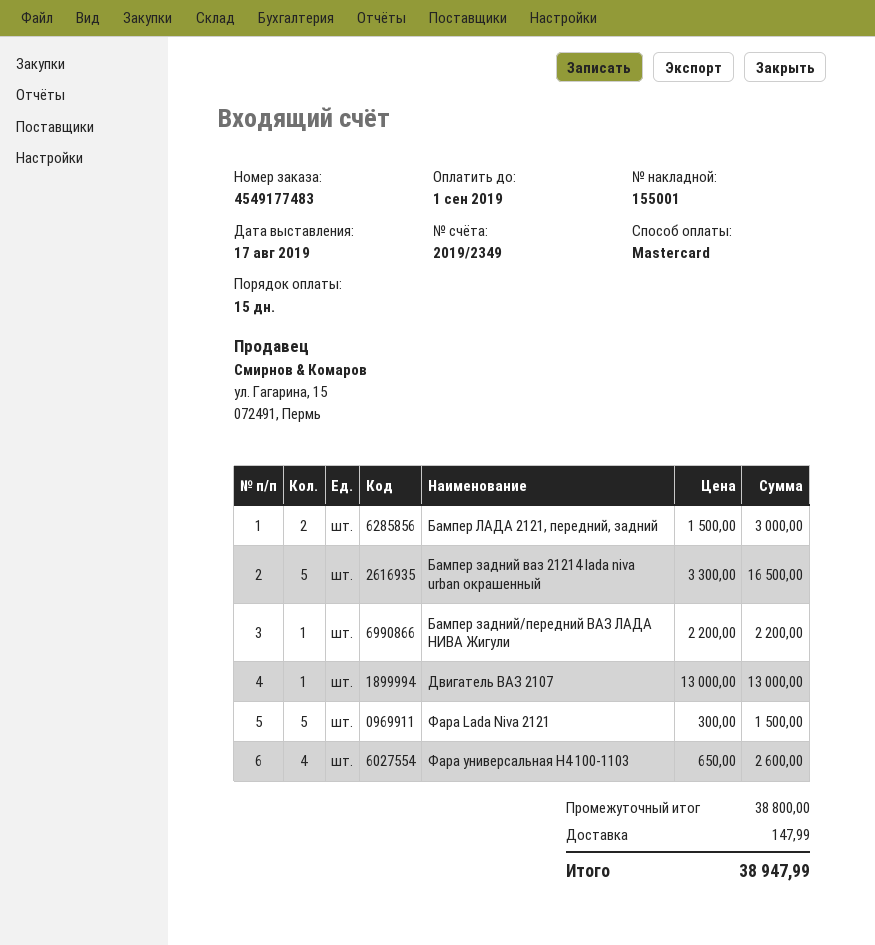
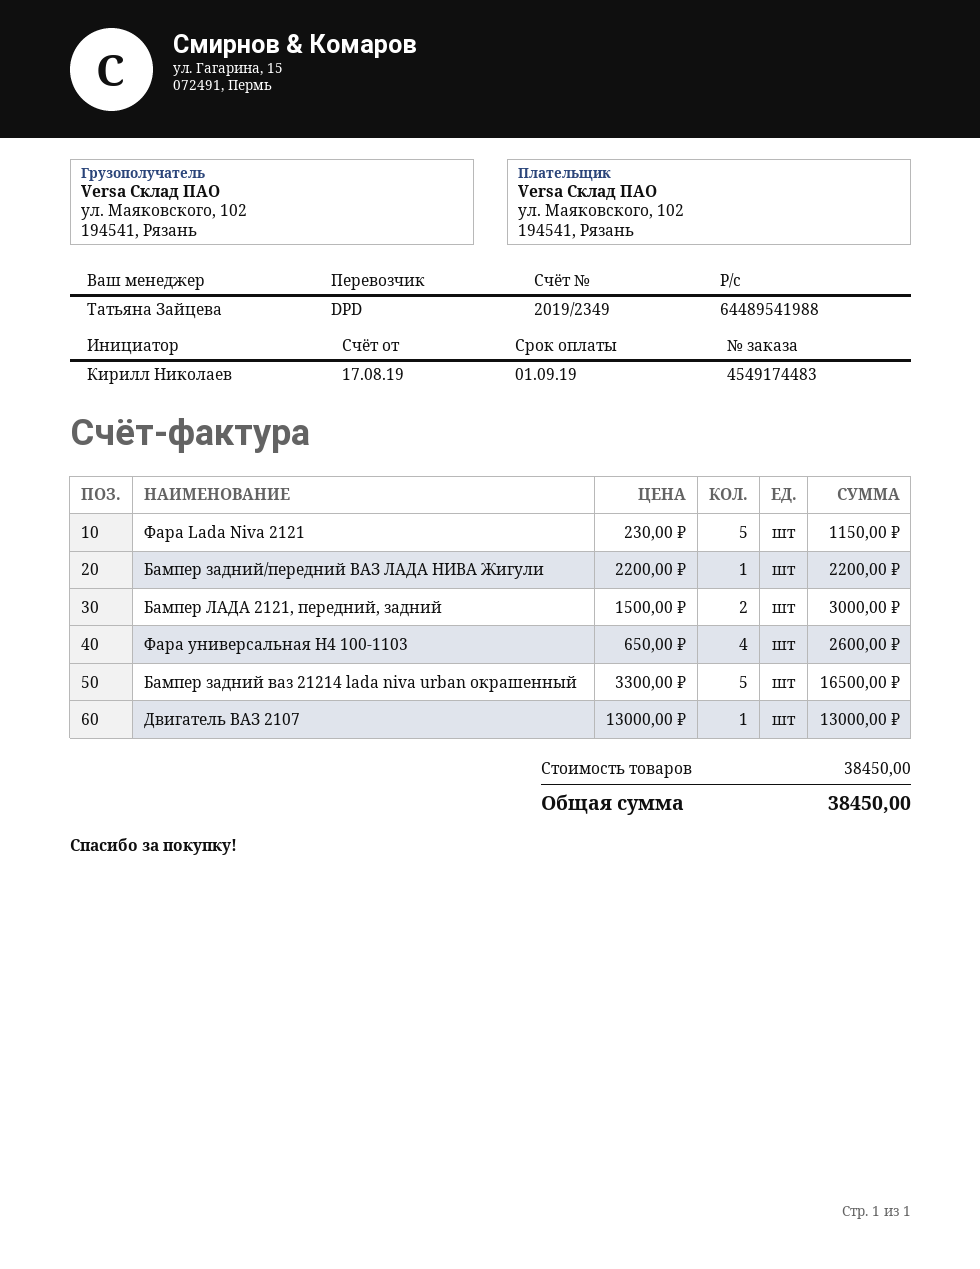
order number: 4549177483 -> 4549174483
Фара Lada Niva 2121: 5 x 300.00 = 1500.00 -> 5 x 230.00 = 1150.00
subtotal: 38800.00 -> 38450.00
shipping: 147.99 -> none
total: 38947.99 -> 38450.00

